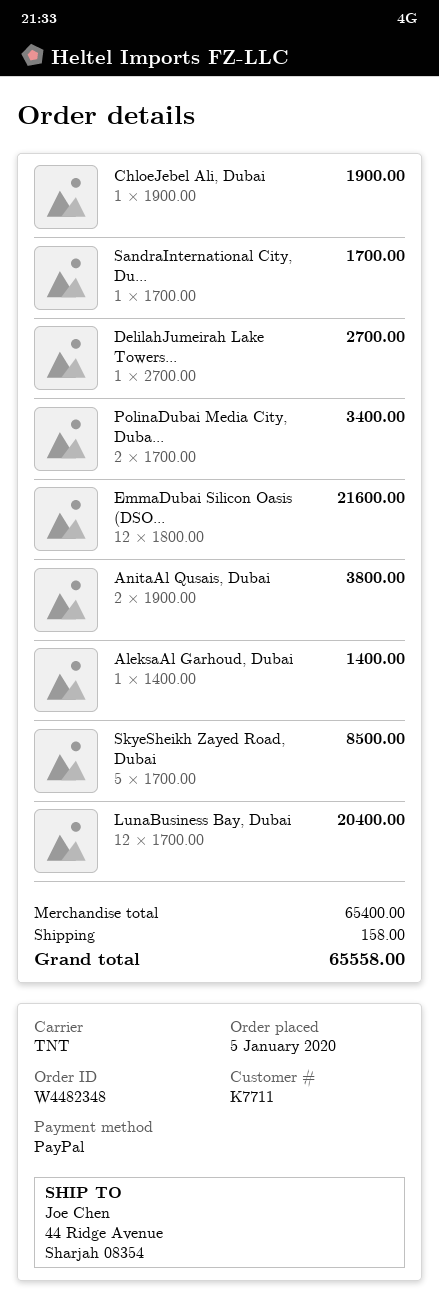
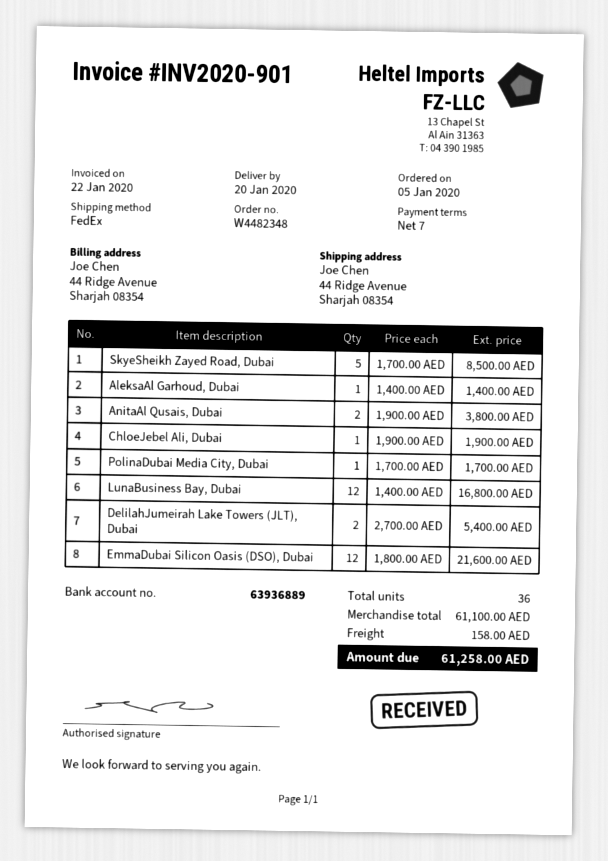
shipping method: TNT -> FedEx
SandraInternational City, Du...: 1 x 1700.00 = 1700.00 -> none
DelilahJumeirah Lake Towers...: 1 x 2700.00 = 2700.00 -> 2 x 2700.00 = 5400.00
PolinaDubai Media City, Duba...: 2 x 1700.00 = 3400.00 -> 1 x 1700.00 = 1700.00
LunaBusiness Bay, Dubai: 12 x 1700.00 = 20400.00 -> 12 x 1400.00 = 16800.00
subtotal: 65400.00 -> 61100.00
total: 65558.00 -> 61258.00

